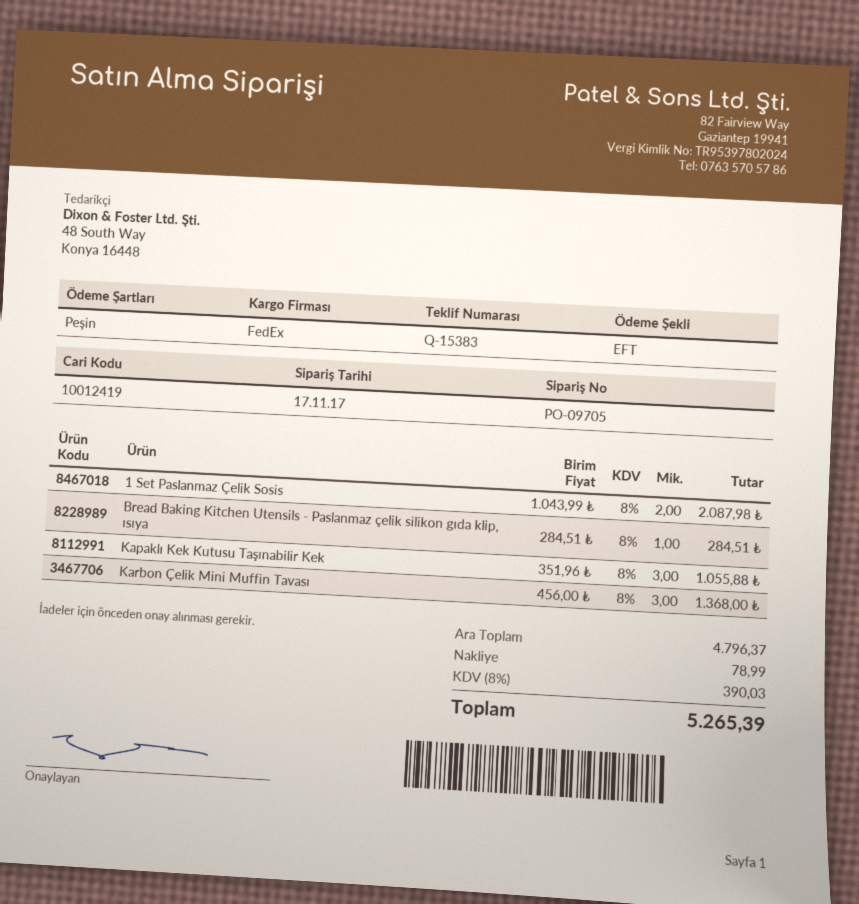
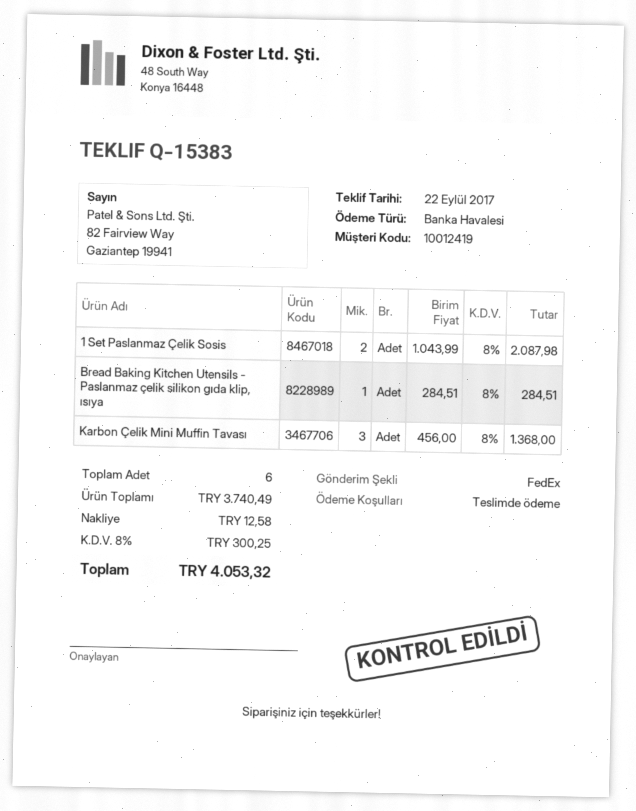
Kapaklı Kek Kutusu Taşınabilir Kek: 3 x 351.96 = 1055.88 -> none
subtotal: 4796.37 -> 3740.49
shipping: 78.99 -> 12.58
tax: 8% = 390.03 -> 8% = 300.25
total: 5265.39 -> 4053.32

